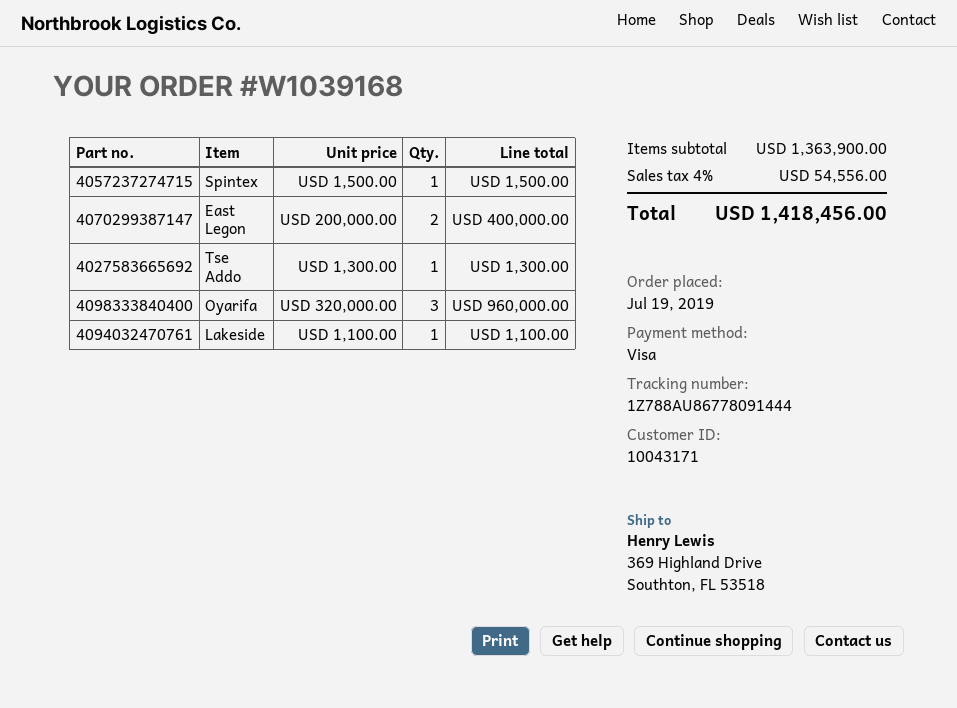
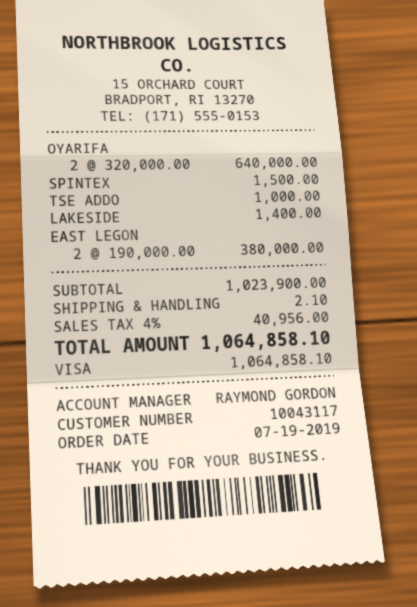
customer number: 10043171 -> 10043117
East Legon: 2 x 200000.00 = 400000.00 -> 2 x 190000.00 = 380000.00
Tse Addo: 1 x 1300.00 = 1300.00 -> 1 x 1000.00 = 1000.00
Oyarifa: 3 x 320000.00 = 960000.00 -> 2 x 320000.00 = 640000.00
Lakeside: 1 x 1100.00 = 1100.00 -> 1 x 1400.00 = 1400.00
subtotal: 1363900.00 -> 1023900.00
shipping: none -> 2.10
tax: 4% = 54556.00 -> 4% = 40956.00
total: 1418456.00 -> 1064858.10

